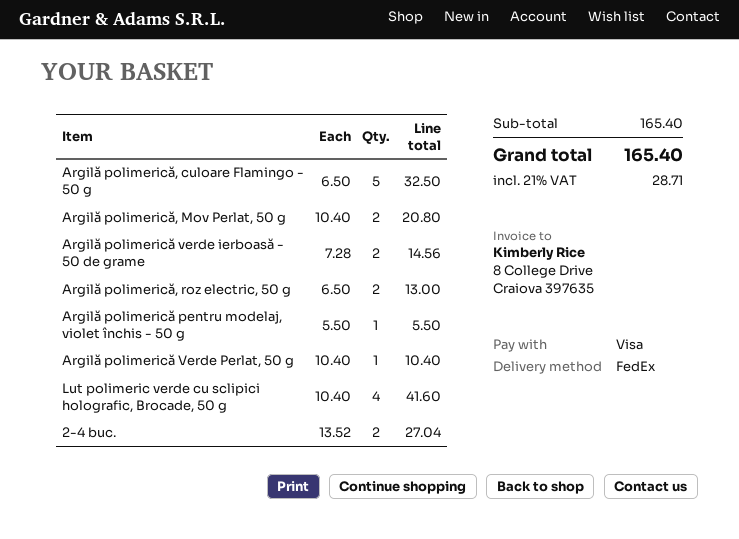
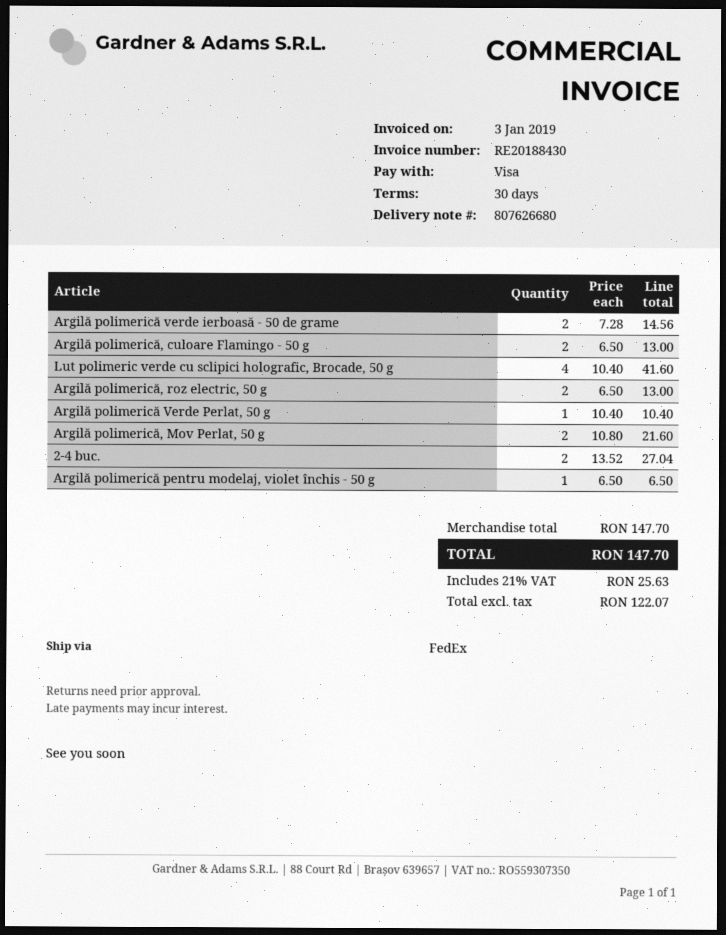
Argilă polimerică, culoare Flamingo - 50 g: 5 x 6.50 = 32.50 -> 2 x 6.50 = 13.00
Argilă polimerică, Mov Perlat, 50 g: 2 x 10.40 = 20.80 -> 2 x 10.80 = 21.60
Argilă polimerică pentru modelaj, violet închis - 50 g: 1 x 5.50 = 5.50 -> 1 x 6.50 = 6.50
subtotal: 165.40 -> 147.70
tax: 21% = 28.71 -> 21% = 25.63
total: 165.40 -> 147.70

